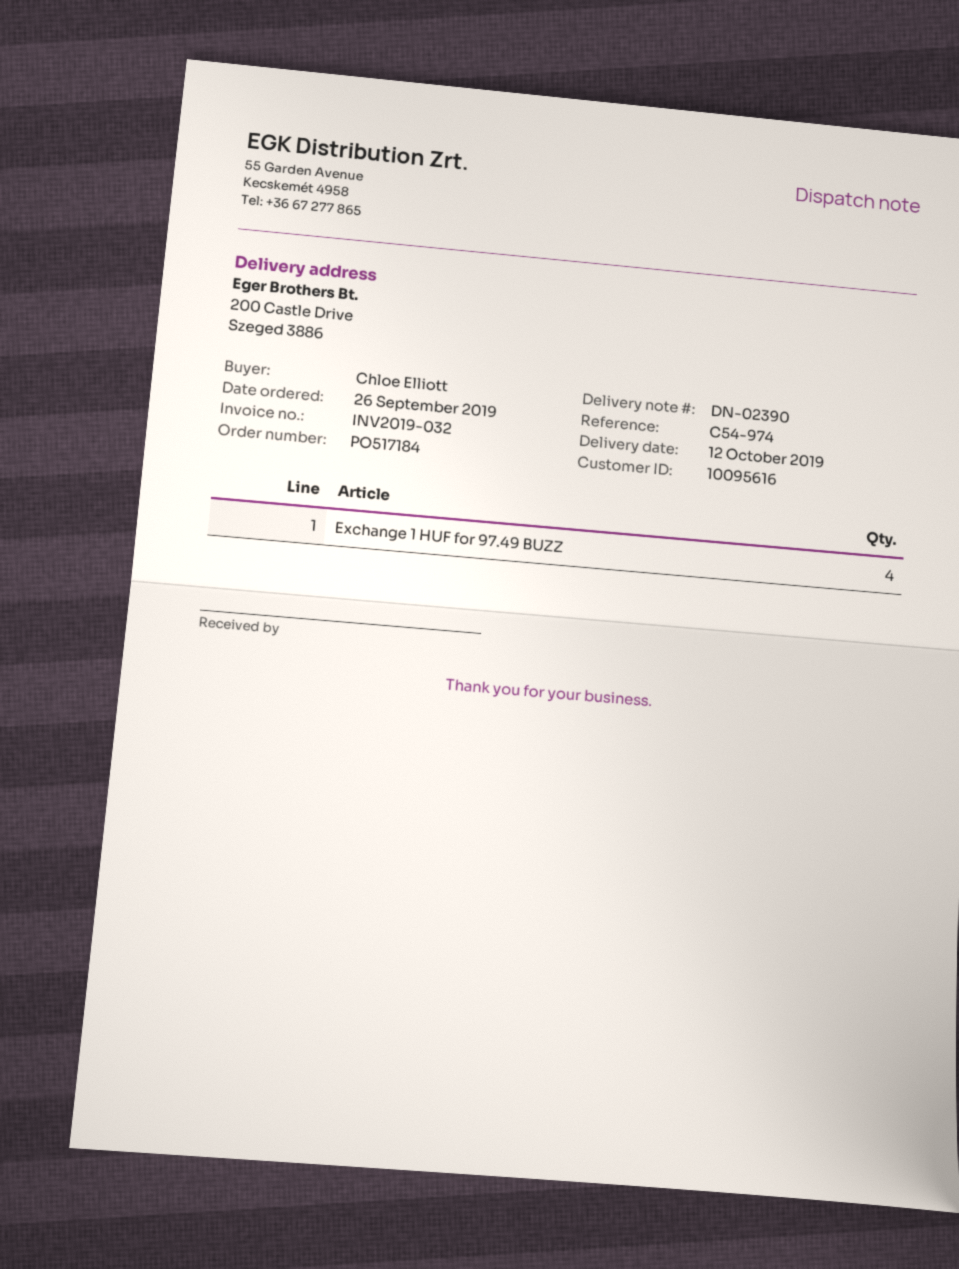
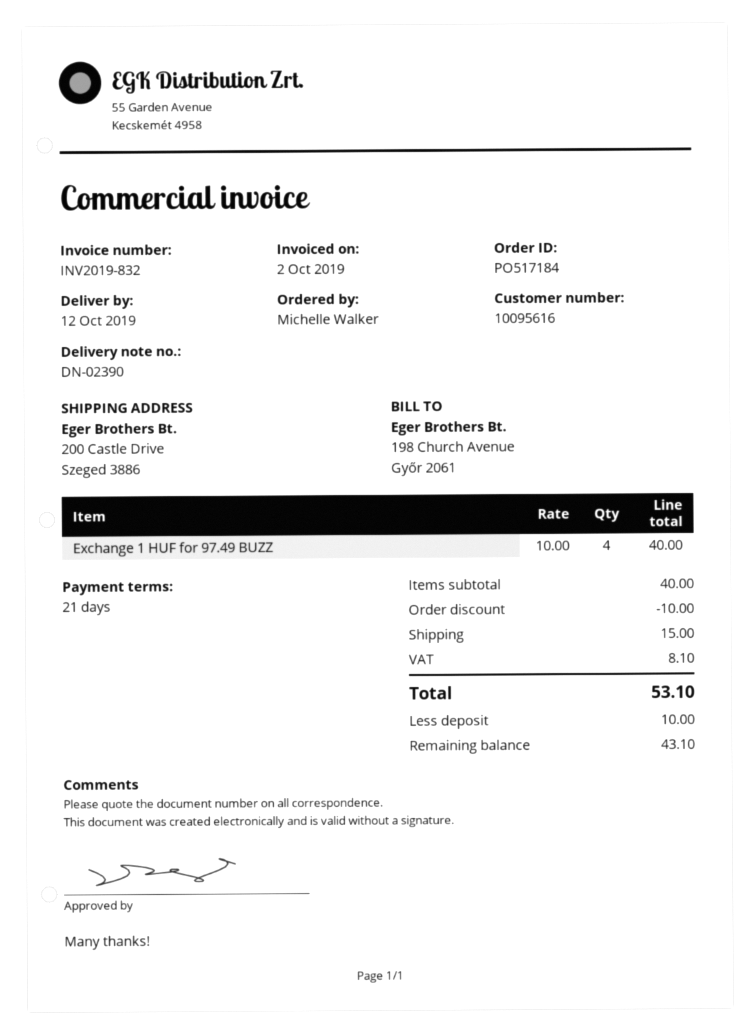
invoice number: INV2019-032 -> INV2019-832
ordered by: Chloe Elliott -> Michelle Walker

